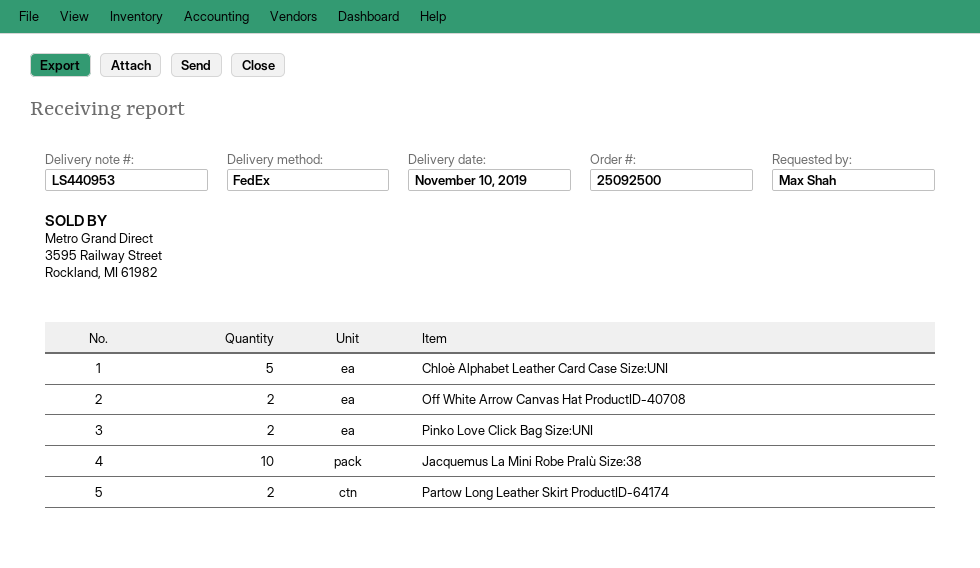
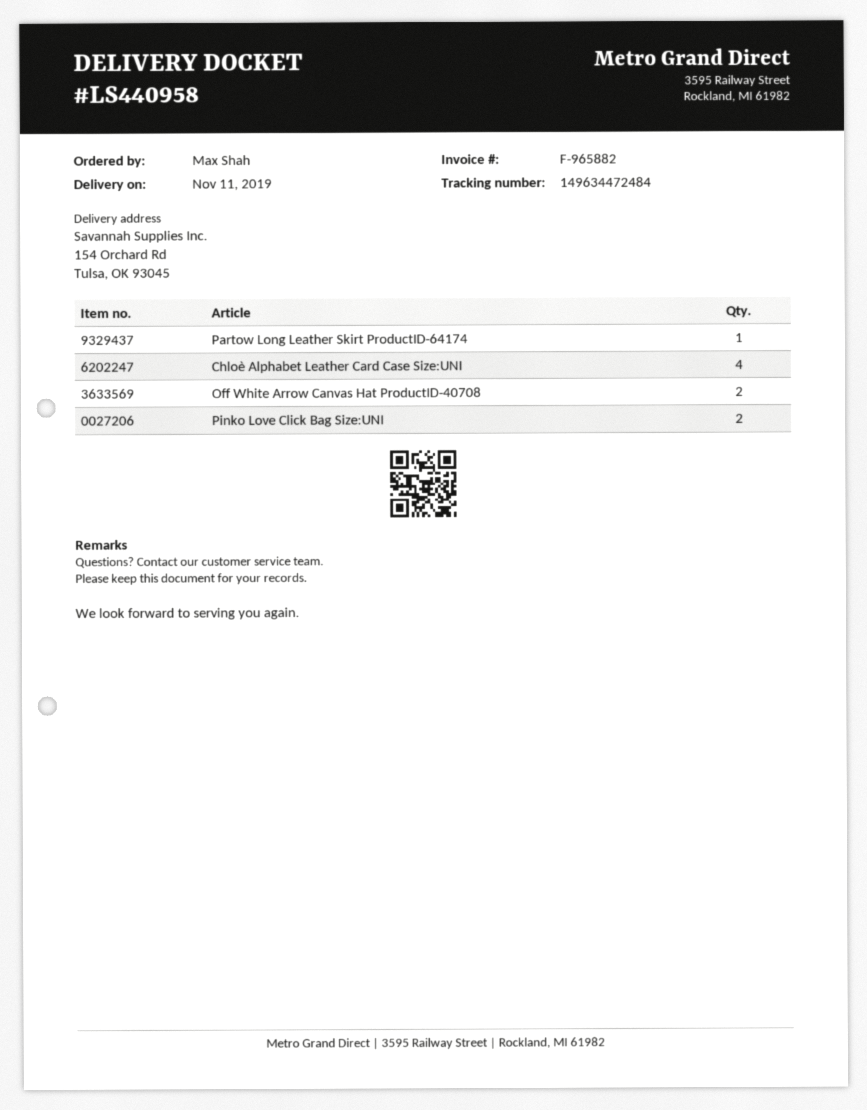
delivery note number: LS440953 -> LS440958
delivery date: 2019-11-10 -> 2019-11-11
Chloè Alphabet Leather Card Case Size:UNI: 5 -> 4
Jacquemus La Mini Robe Pralù Size:38: 10 -> none
Partow Long Leather Skirt ProductID-64174: 2 -> 1

